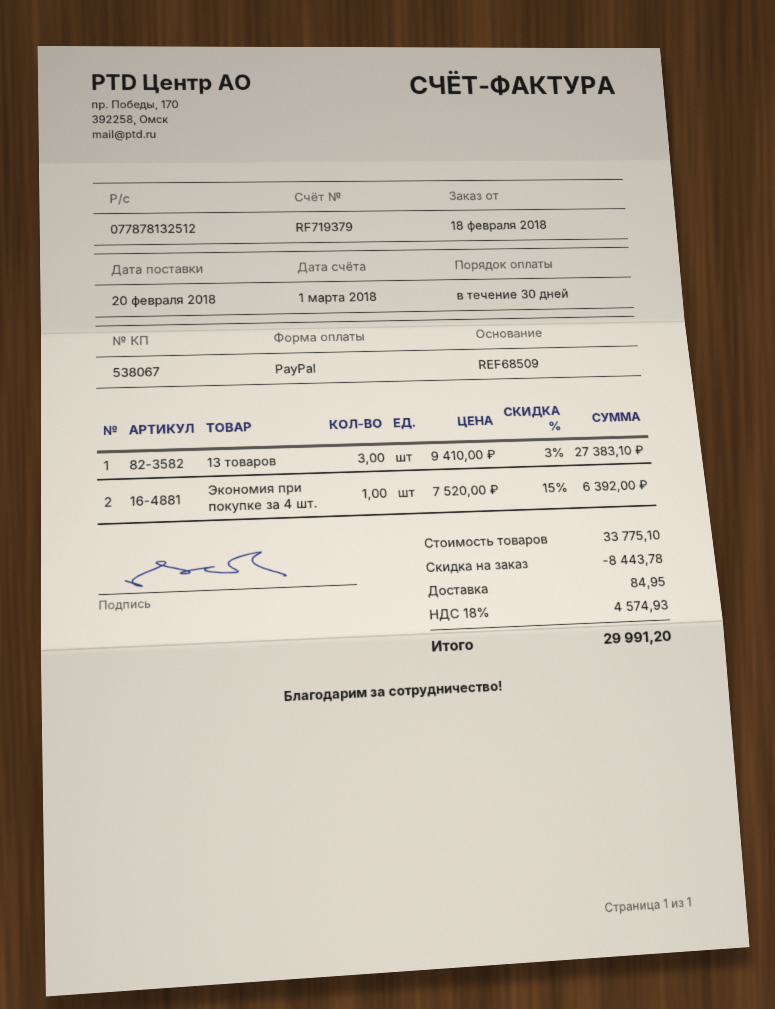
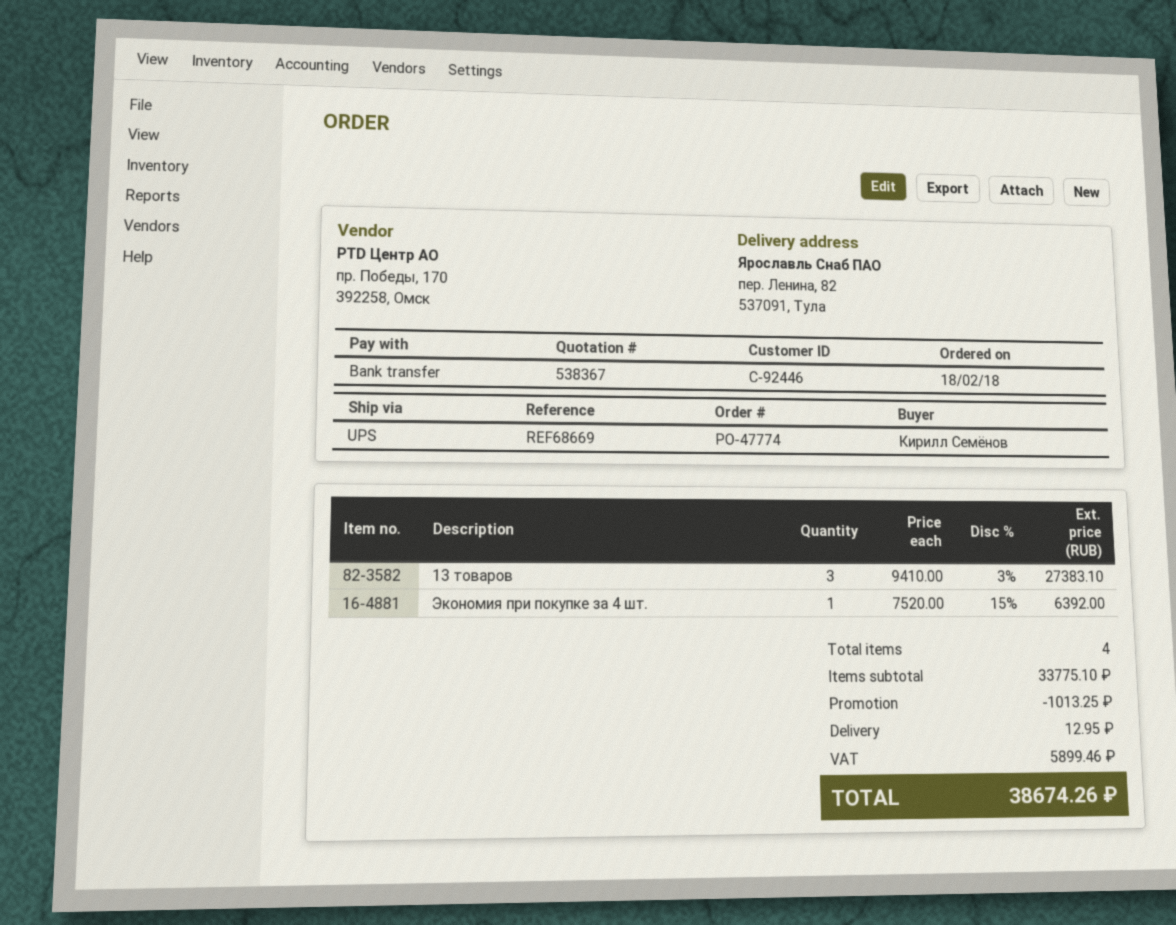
quote number: 538067 -> 538367
reference: REF68509 -> REF68669
payment method: PayPal -> bank transfer
discount: 8443.78 -> 1013.25
shipping: 84.95 -> 12.95
tax: 4574.93 -> 5899.46
total: 29991.20 -> 38674.26

